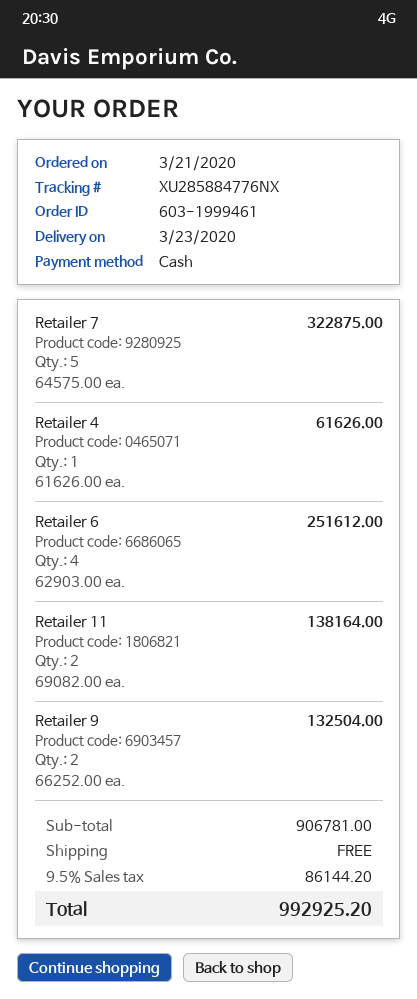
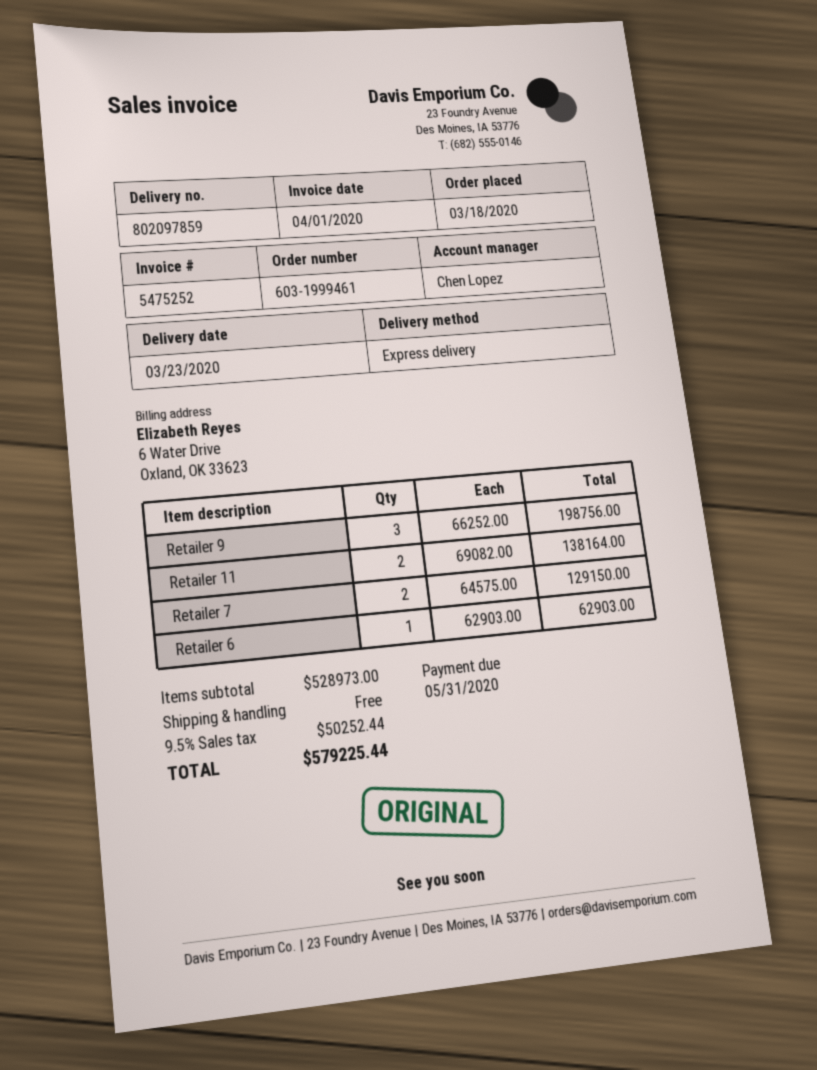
order date: 2020-03-21 -> 2020-03-18
Retailer 7: 5 x 64575.00 = 322875.00 -> 2 x 64575.00 = 129150.00
Retailer 4: 1 x 61626.00 = 61626.00 -> none
Retailer 6: 4 x 62903.00 = 251612.00 -> 1 x 62903.00 = 62903.00
Retailer 9: 2 x 66252.00 = 132504.00 -> 3 x 66252.00 = 198756.00
subtotal: 906781.00 -> 528973.00
tax: 9.5% = 86144.20 -> 9.5% = 50252.44
total: 992925.20 -> 579225.44

